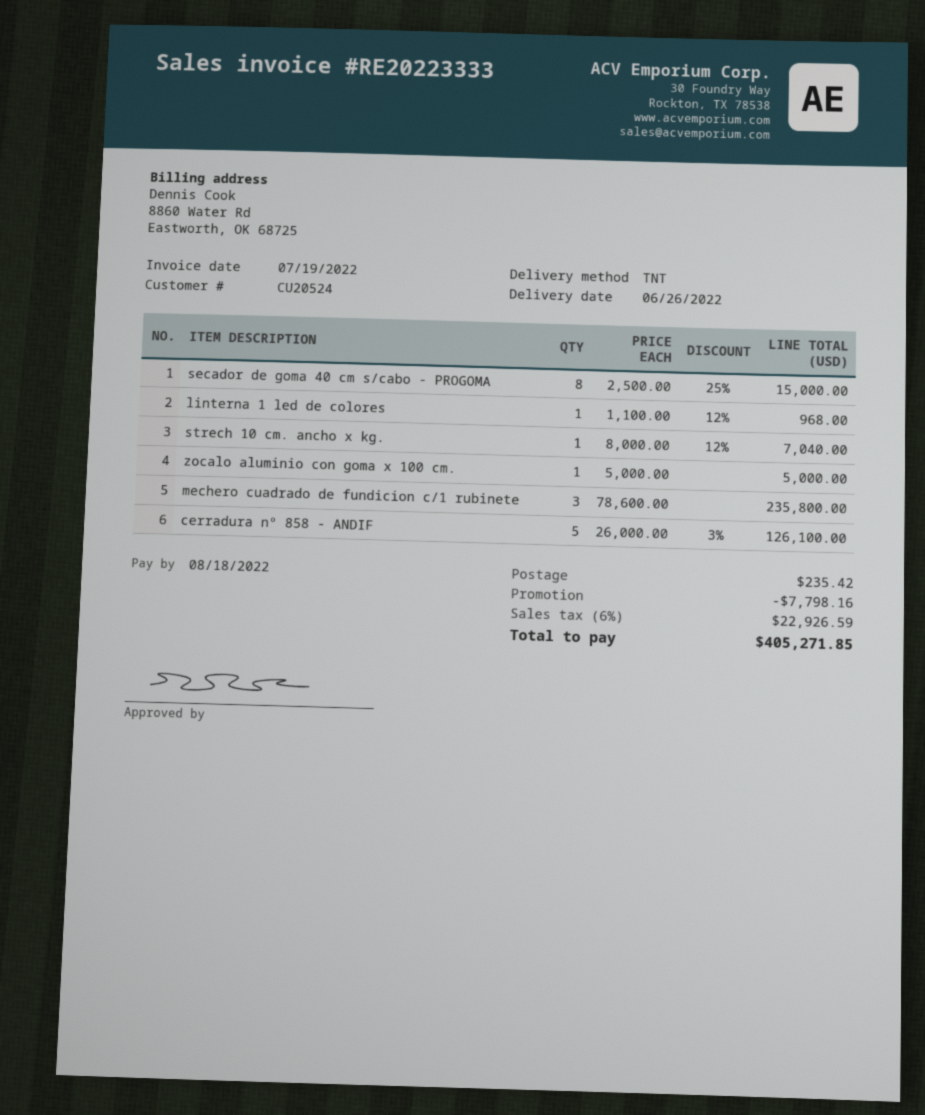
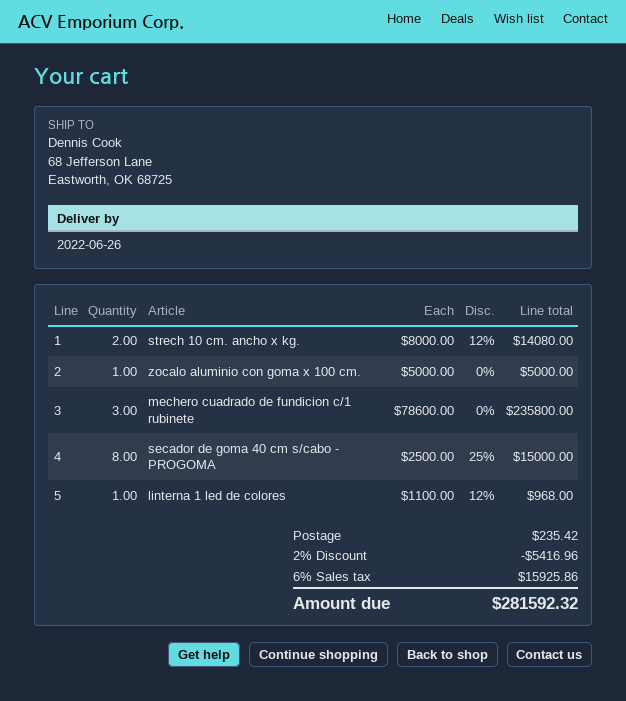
strech 10 cm. ancho x kg.: 1 x 8000.00 - 12% = 7040.00 -> 2 x 8000.00 - 12% = 14080.00
cerradura nº 858 - ANDIF: 5 x 26000.00 - 3% = 126100.00 -> none
discount: 7798.16 -> 5416.96
tax: 6% = 22926.59 -> 6% = 15925.86
total: 405271.85 -> 281592.32

